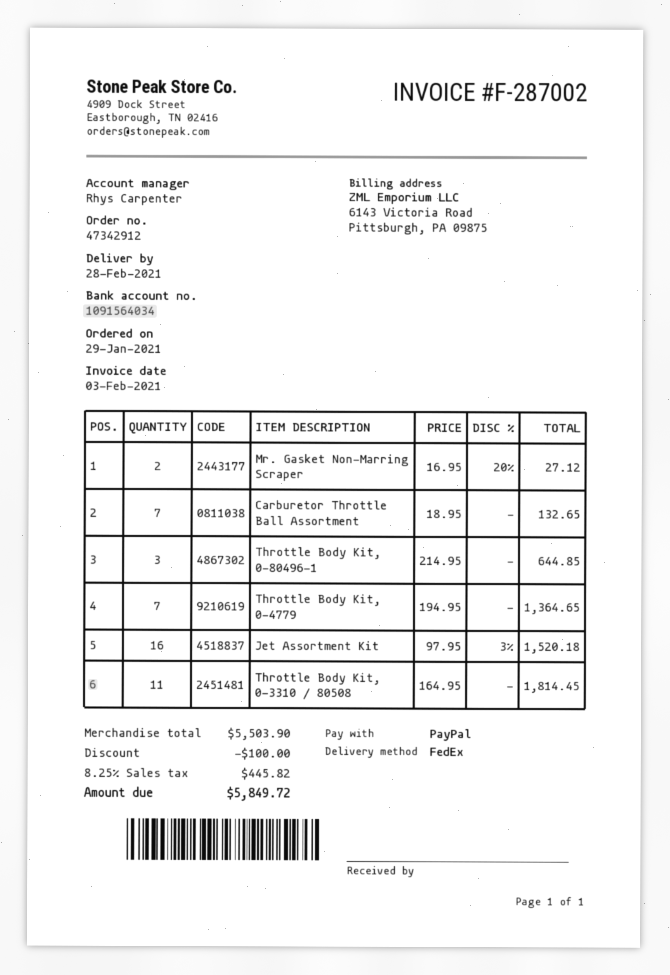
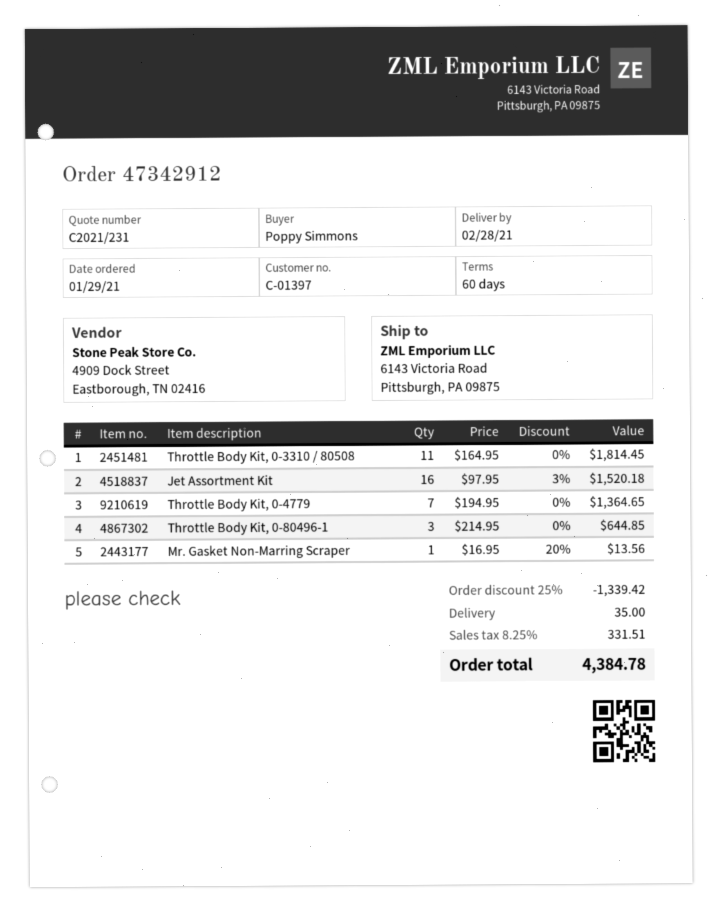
Mr. Gasket Non-Marring Scraper: 2 x 16.95 - 20% = 27.12 -> 1 x 16.95 - 20% = 13.56
Carburetor Throttle Ball Assortment: 7 x 18.95 = 132.65 -> none
discount: 100.00 -> 1339.42
shipping: none -> 35.00
tax: 8.25% = 445.82 -> 8.25% = 331.51
total: 5849.72 -> 4384.78

